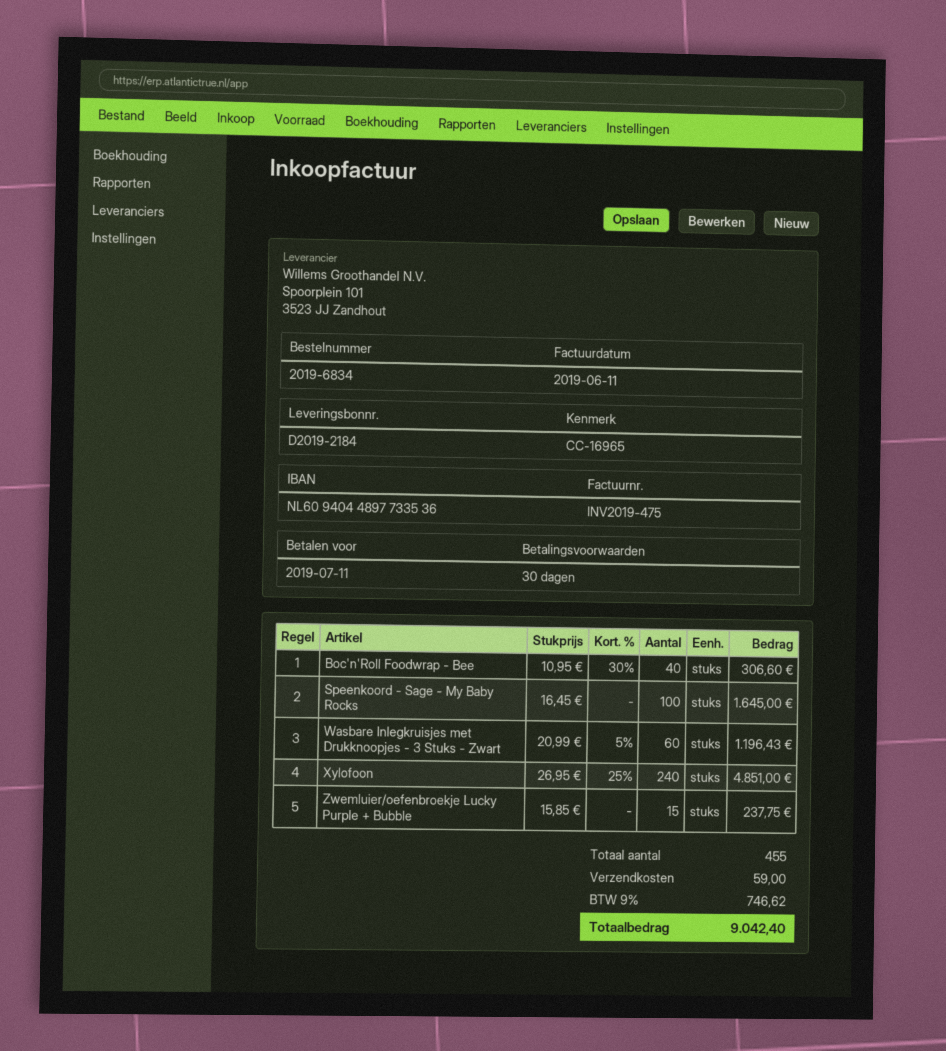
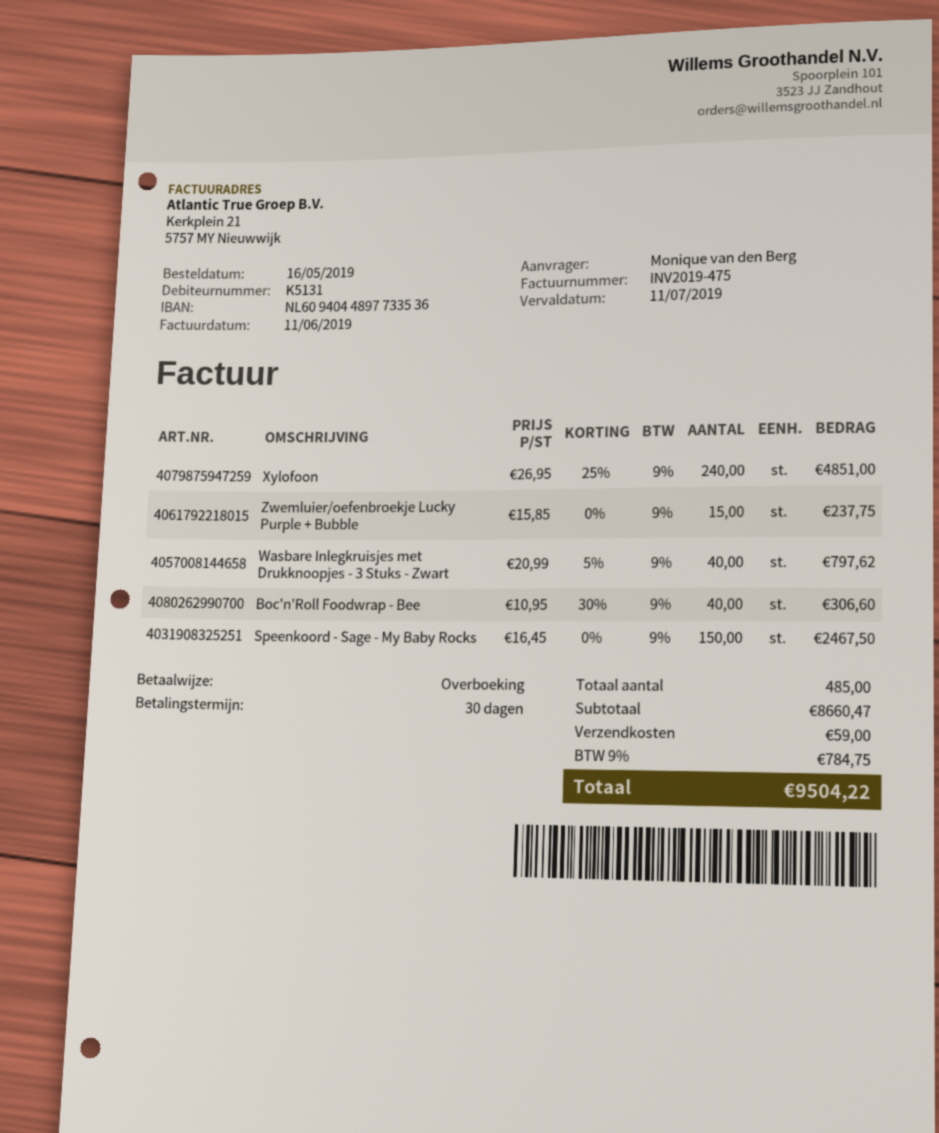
Speenkoord - Sage - My Baby Rocks: 100 x 16.45 = 1645.00 -> 150 x 16.45 = 2467.50
Wasbare Inlegkruisjes met Drukknoopjes - 3 Stuks - Zwart: 60 x 20.99 - 5% = 1196.43 -> 40 x 20.99 - 5% = 797.62
total quantity: 455 -> 485
tax: 9% = 746.62 -> 9% = 784.75
total: 9042.40 -> 9504.22

